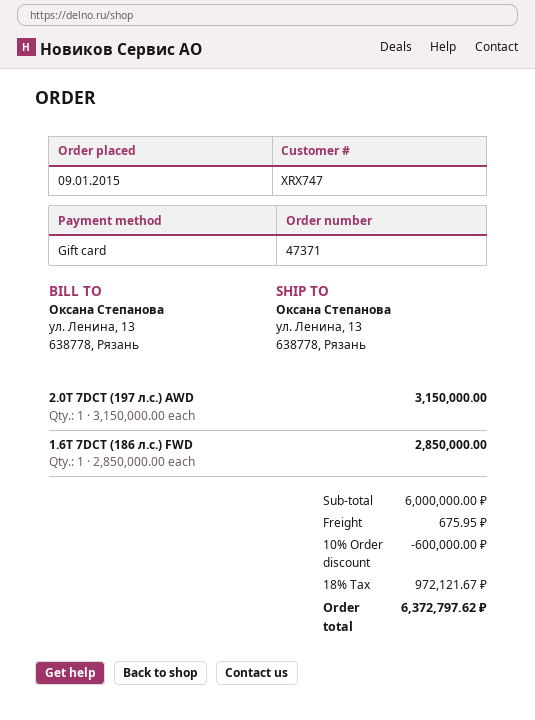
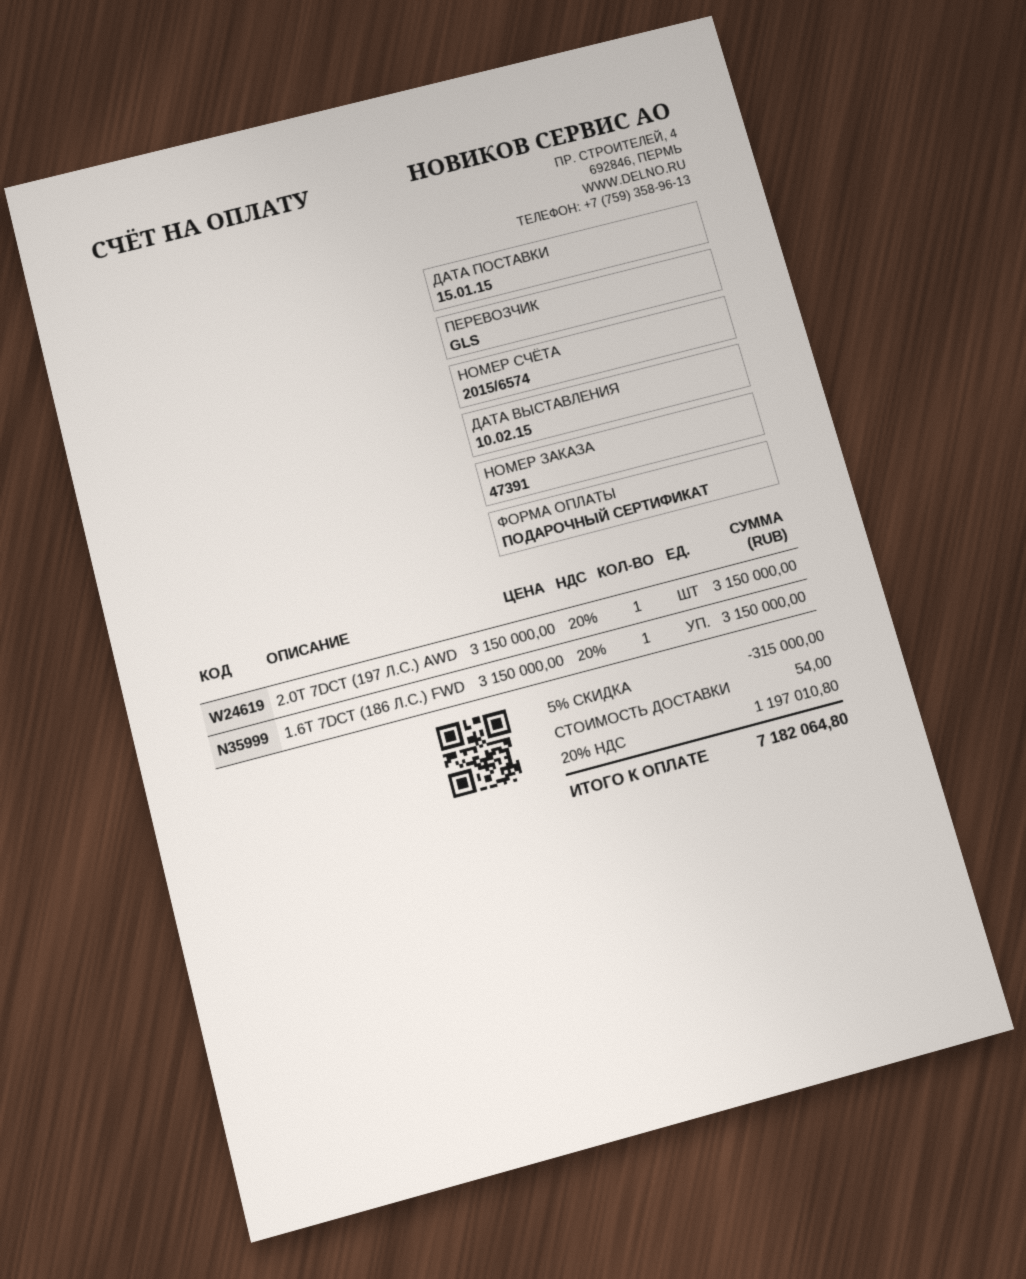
order number: 47371 -> 47391
1.6T 7DCT (186 л.с.) FWD: 1 x 2850000.00 = 2850000.00 -> 1 x 3150000.00 = 3150000.00
discount: 10% = 600000.00 -> 5% = 315000.00
shipping: 675.95 -> 54.00
tax: 18% = 972121.67 -> 20% = 1197010.80
total: 6372797.62 -> 7182064.80

